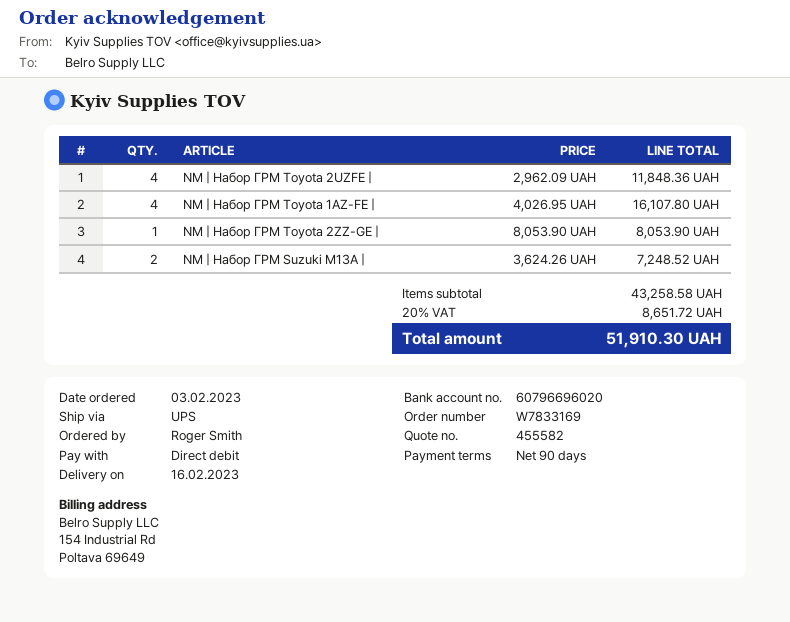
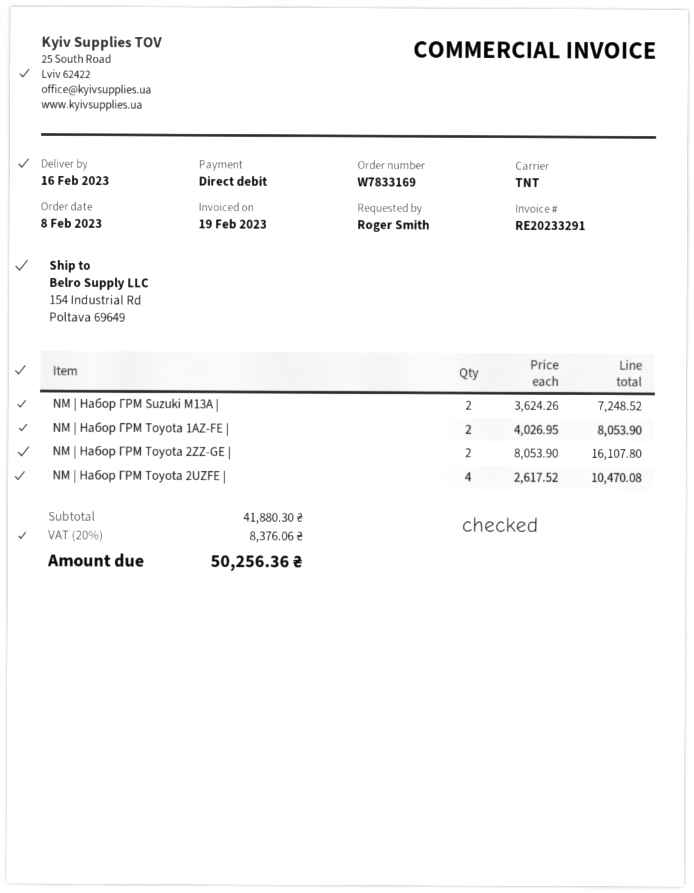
order date: 2023-02-03 -> 2023-02-08
shipping method: UPS -> TNT
NM | Набор ГРМ Toyota 2UZFE |: 4 x 2962.09 = 11848.36 -> 4 x 2617.52 = 10470.08
NM | Набор ГРМ Toyota 1AZ-FE |: 4 x 4026.95 = 16107.80 -> 2 x 4026.95 = 8053.90
NM | Набор ГРМ Toyota 2ZZ-GE |: 1 x 8053.90 = 8053.90 -> 2 x 8053.90 = 16107.80
subtotal: 43258.58 -> 41880.30
tax: 20% = 8651.72 -> 20% = 8376.06
total: 51910.30 -> 50256.36

